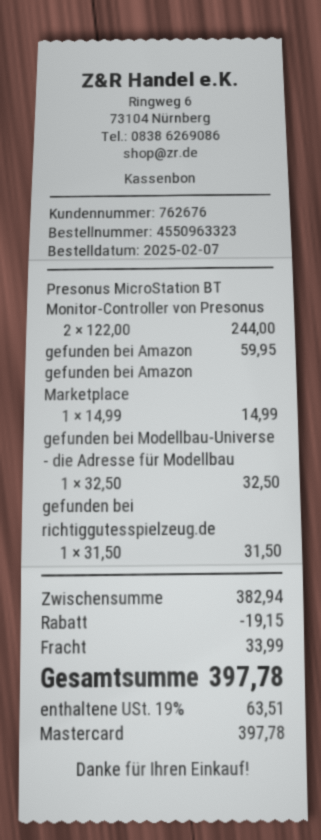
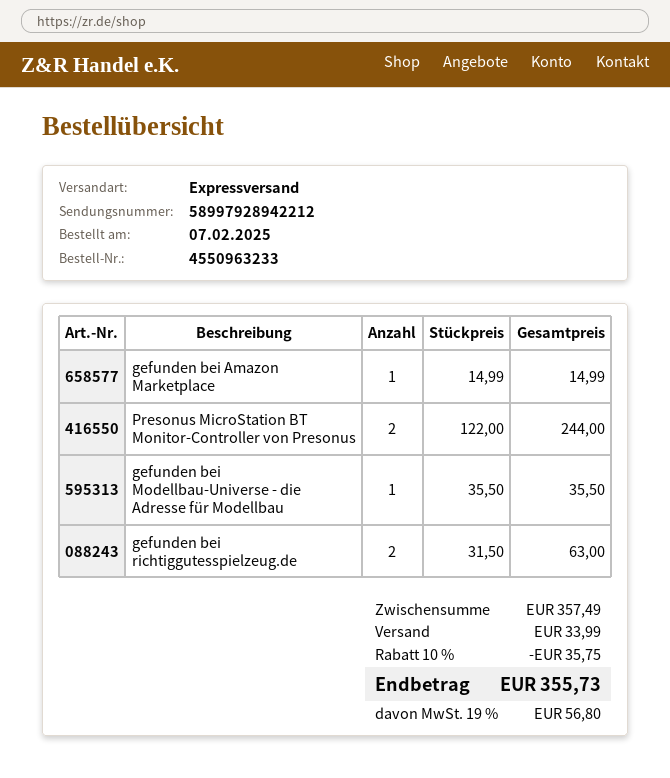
order number: 4550963323 -> 4550963233
gefunden bei Amazon: 1 x 59.95 = 59.95 -> none
gefunden bei Modellbau-Universe - die Adresse für Modellbau: 1 x 32.50 = 32.50 -> 1 x 35.50 = 35.50
gefunden bei richtiggutesspielzeug.de: 1 x 31.50 = 31.50 -> 2 x 31.50 = 63.00
subtotal: 382.94 -> 357.49
discount: 19.15 -> 35.75
tax: 19% = 63.51 -> 19% = 56.80
total: 397.78 -> 355.73

